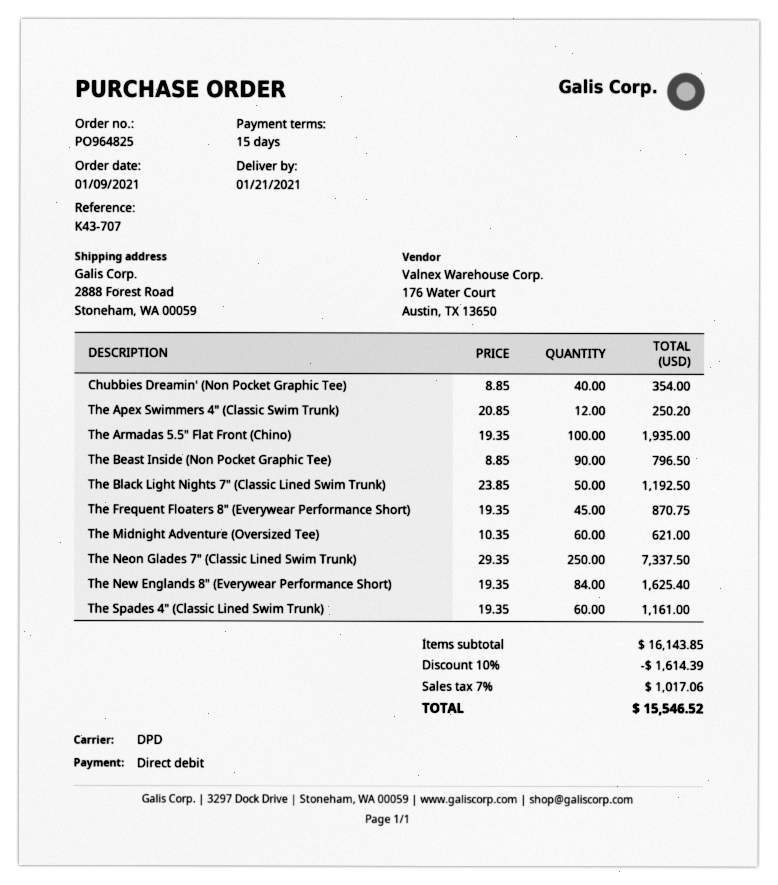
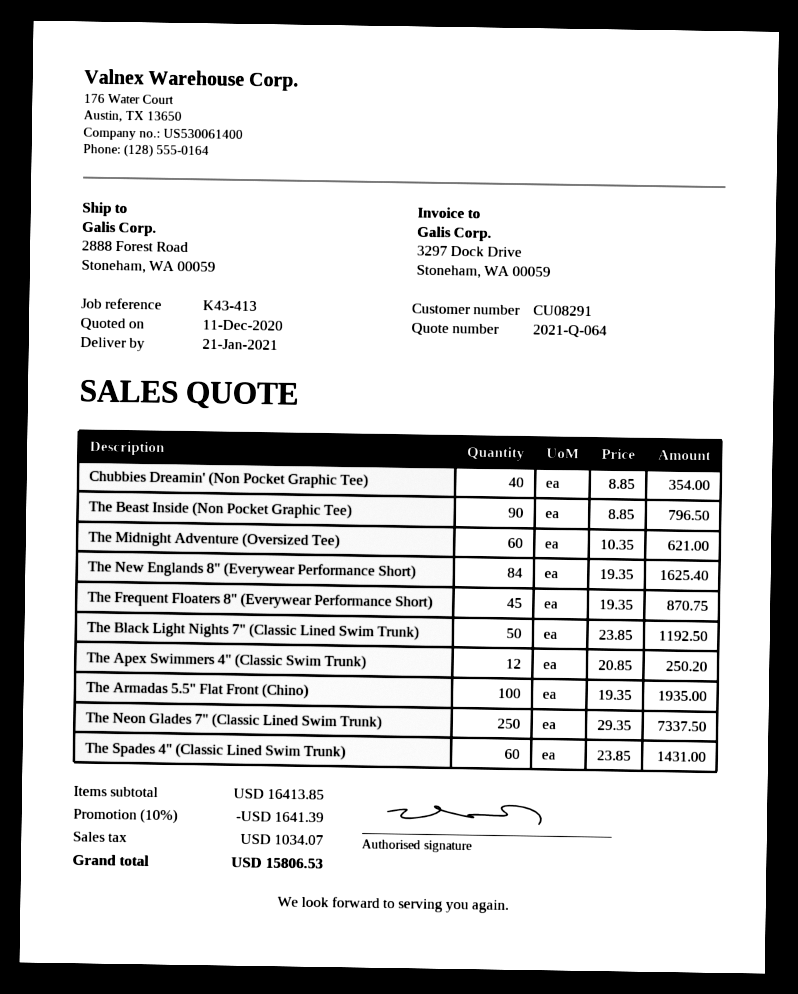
reference: K43-707 -> K43-413
The Spades 4" (Classic Lined Swim Trunk): 60 x 19.35 = 1161.00 -> 60 x 23.85 = 1431.00
subtotal: 16143.85 -> 16413.85
discount: 10% = 1614.39 -> 10% = 1641.39
tax: 1017.06 -> 1034.07
total: 15546.52 -> 15806.53

